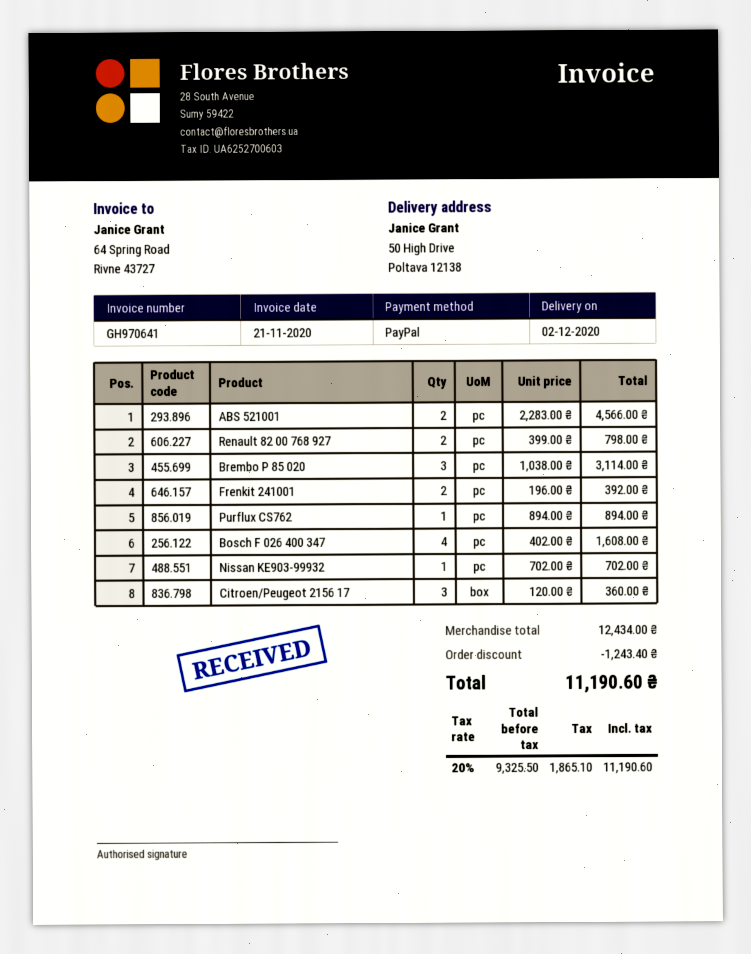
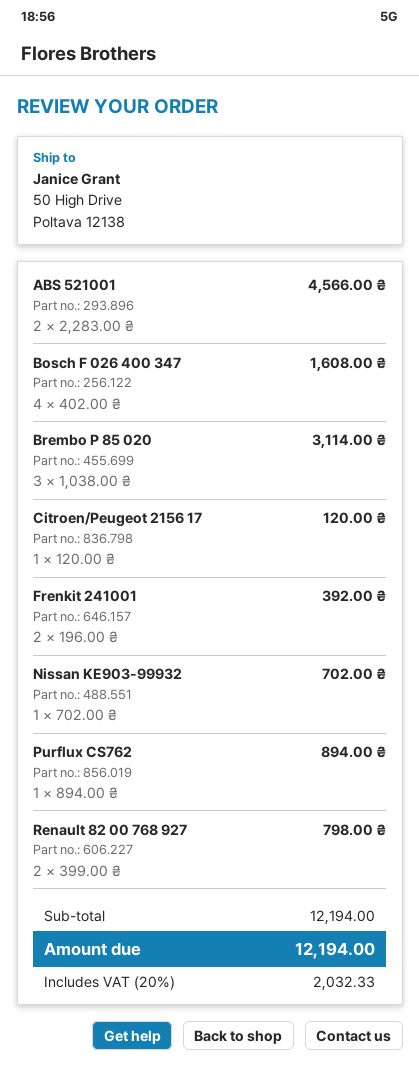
Citroen/Peugeot 2156 17: 3 x 120.00 = 360.00 -> 1 x 120.00 = 120.00
subtotal: 12434.00 -> 12194.00
discount: 1243.40 -> none
tax: 20% = 1865.10 -> 20% = 2032.33
total: 11190.60 -> 12194.00

